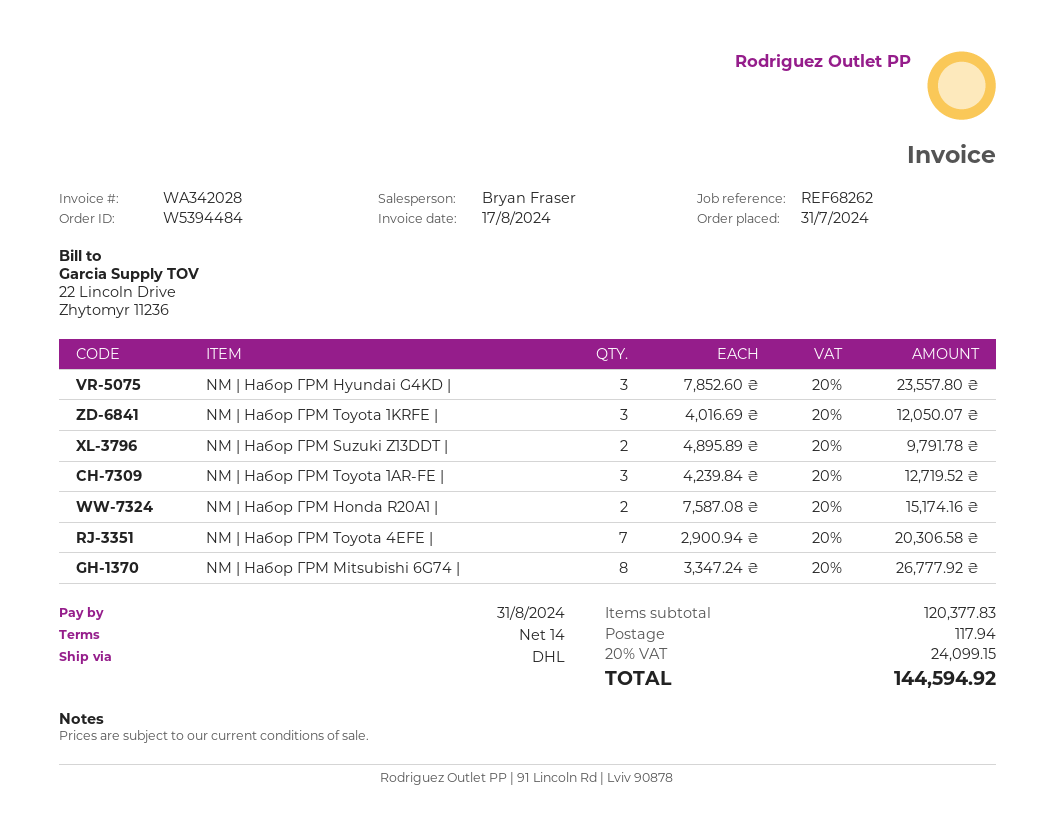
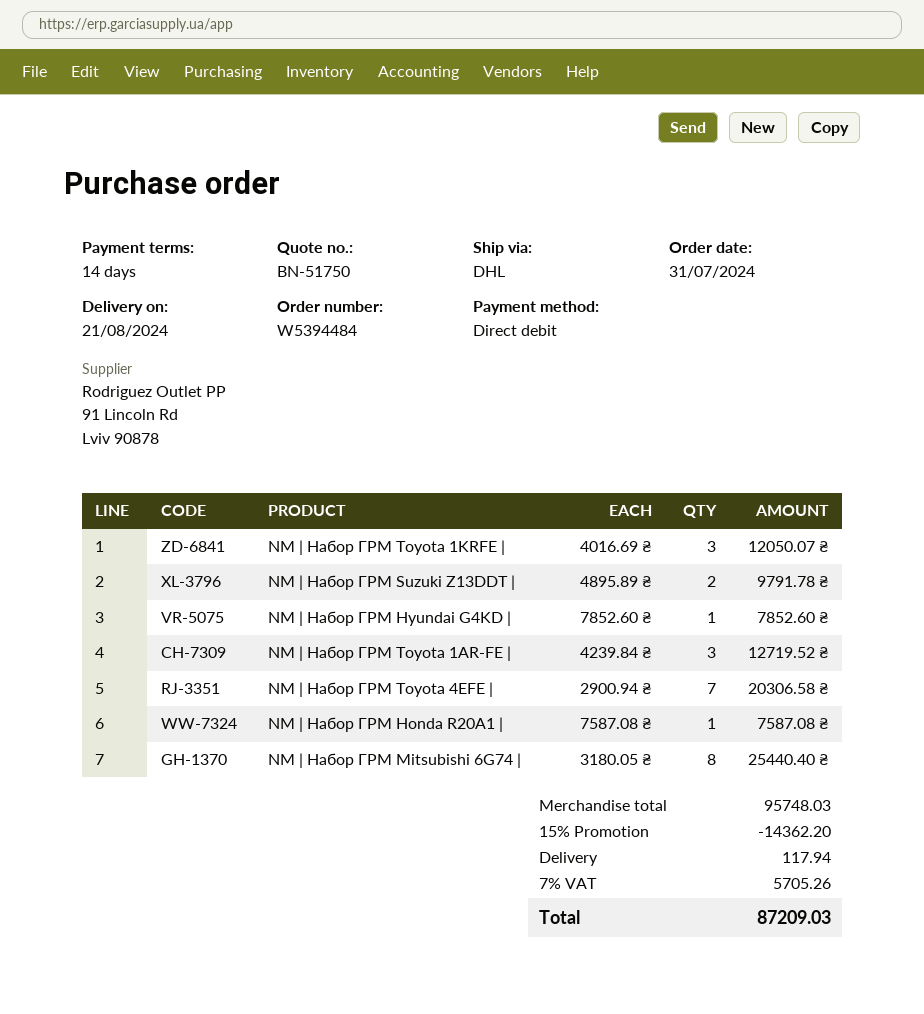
NM | Набор ГРМ Hyundai G4KD |: 3 x 7852.60 = 23557.80 -> 1 x 7852.60 = 7852.60
NM | Набор ГРМ Honda R20A1 |: 2 x 7587.08 = 15174.16 -> 1 x 7587.08 = 7587.08
NM | Набор ГРМ Mitsubishi 6G74 |: 8 x 3347.24 = 26777.92 -> 8 x 3180.05 = 25440.40
subtotal: 120377.83 -> 95748.03
discount: none -> 15% = 14362.20
tax: 20% = 24099.15 -> 7% = 5705.26
total: 144594.92 -> 87209.03

